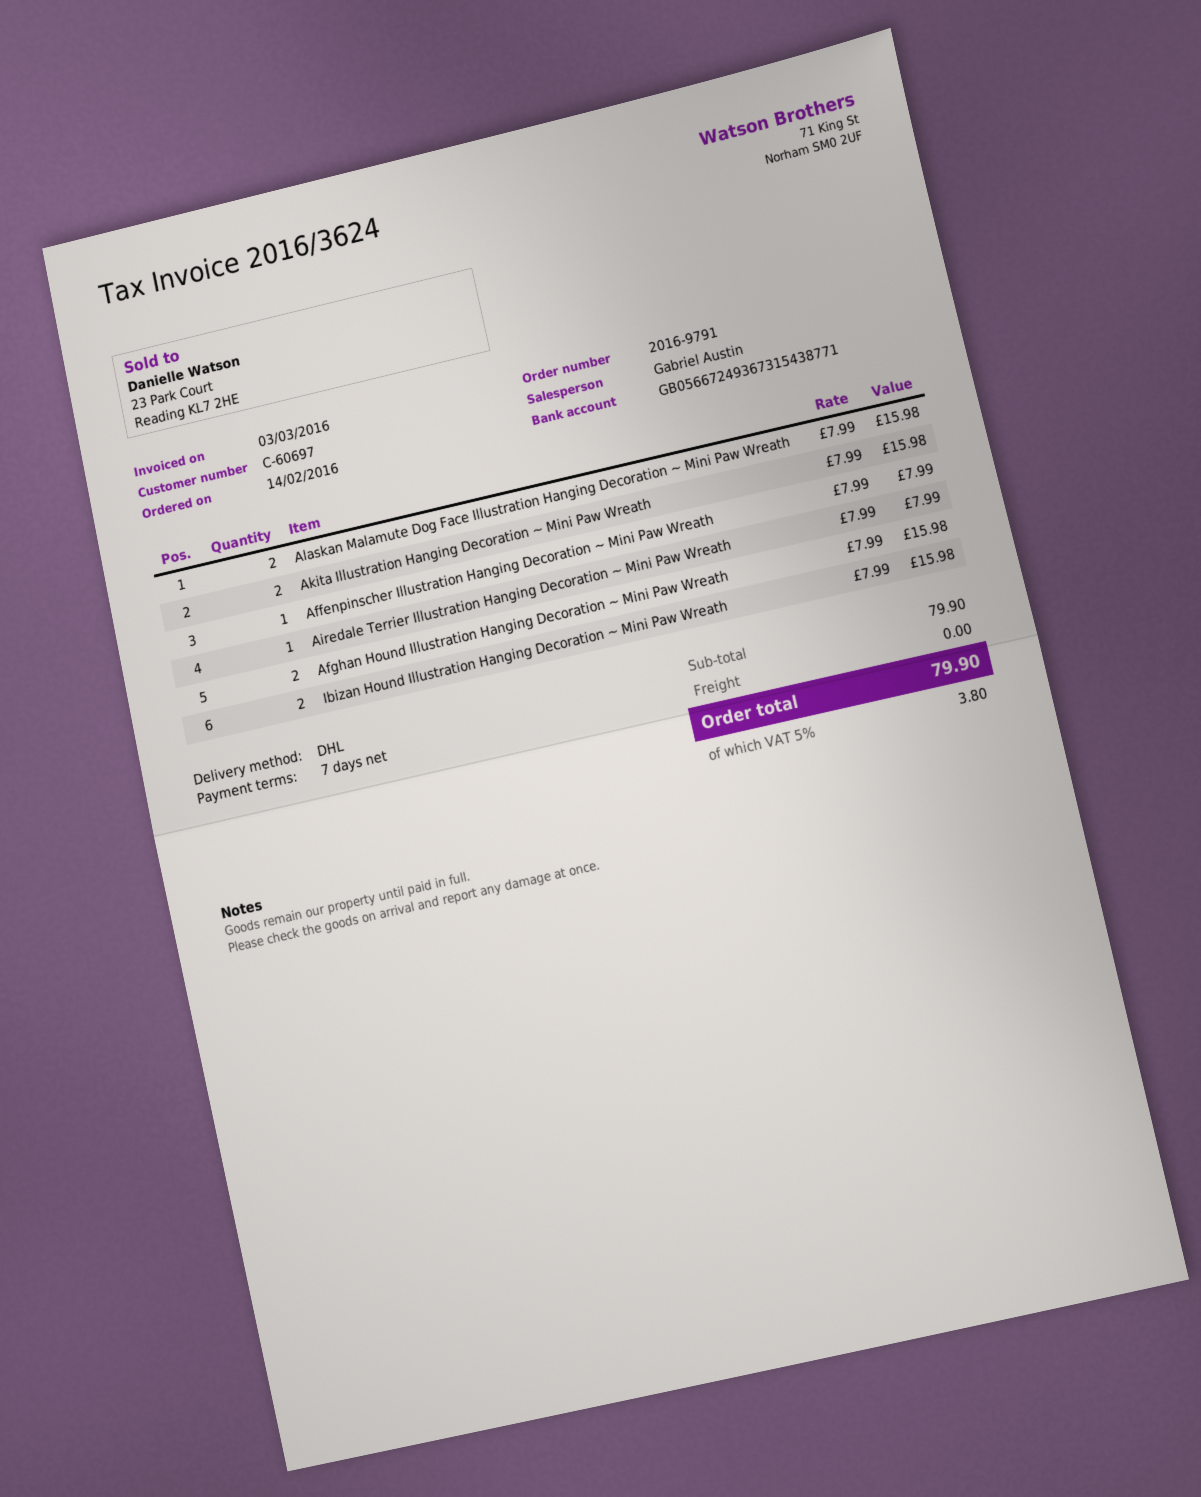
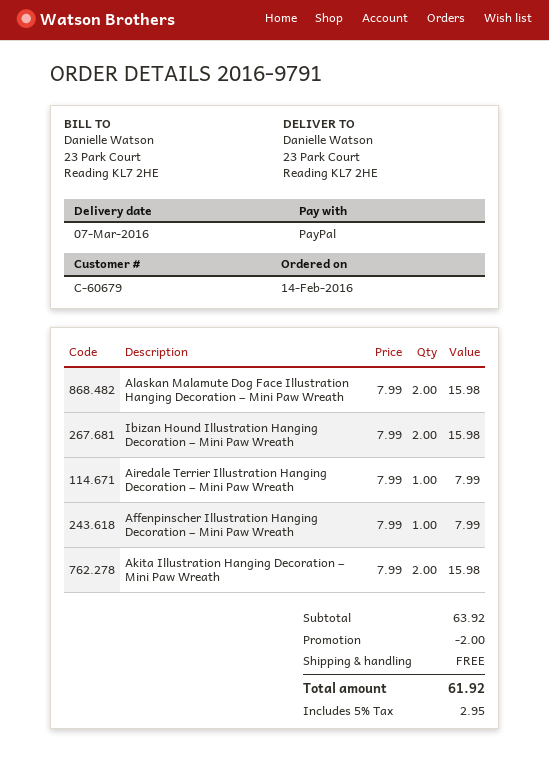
customer number: C-60697 -> C-60679
Afghan Hound Illustration Hanging Decoration ~ Mini Paw Wreath: 2 x 7.99 = 15.98 -> none
subtotal: 79.90 -> 63.92
discount: none -> 2.00
tax: 5% = 3.80 -> 5% = 2.95
total: 79.90 -> 61.92

